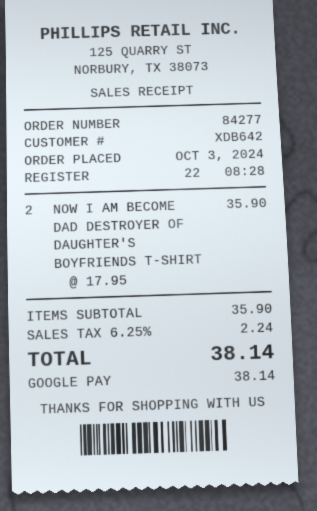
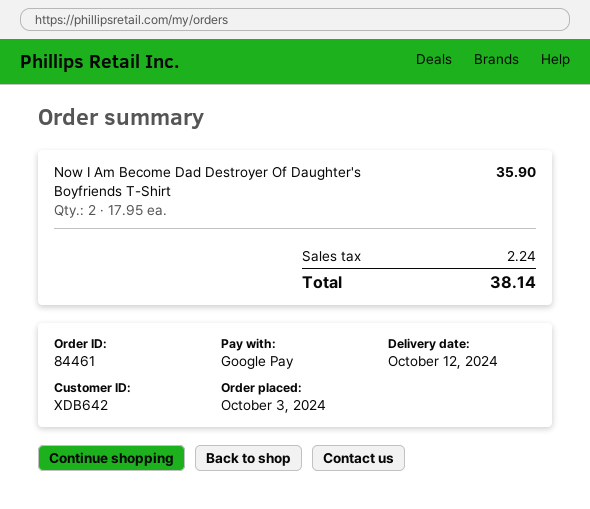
order number: 84277 -> 84461

